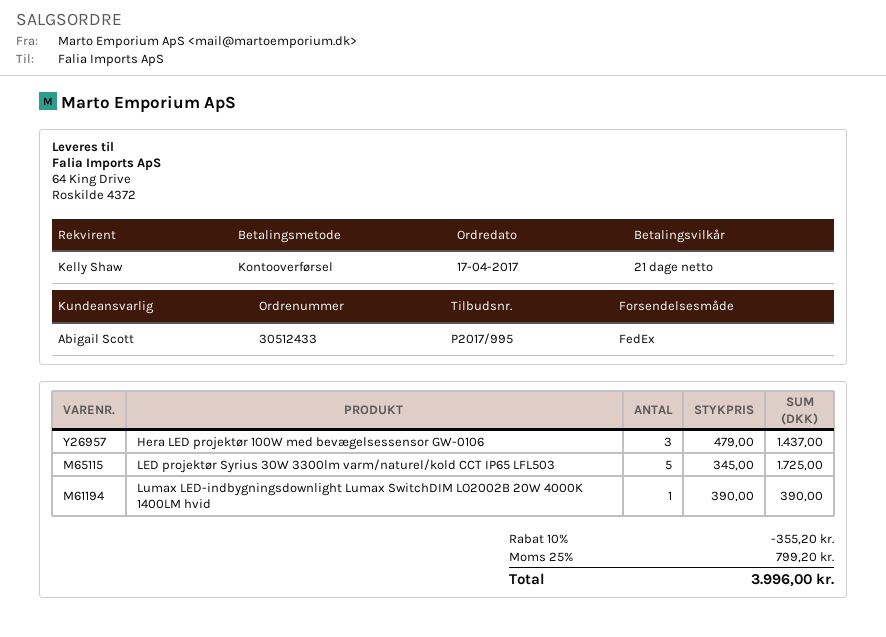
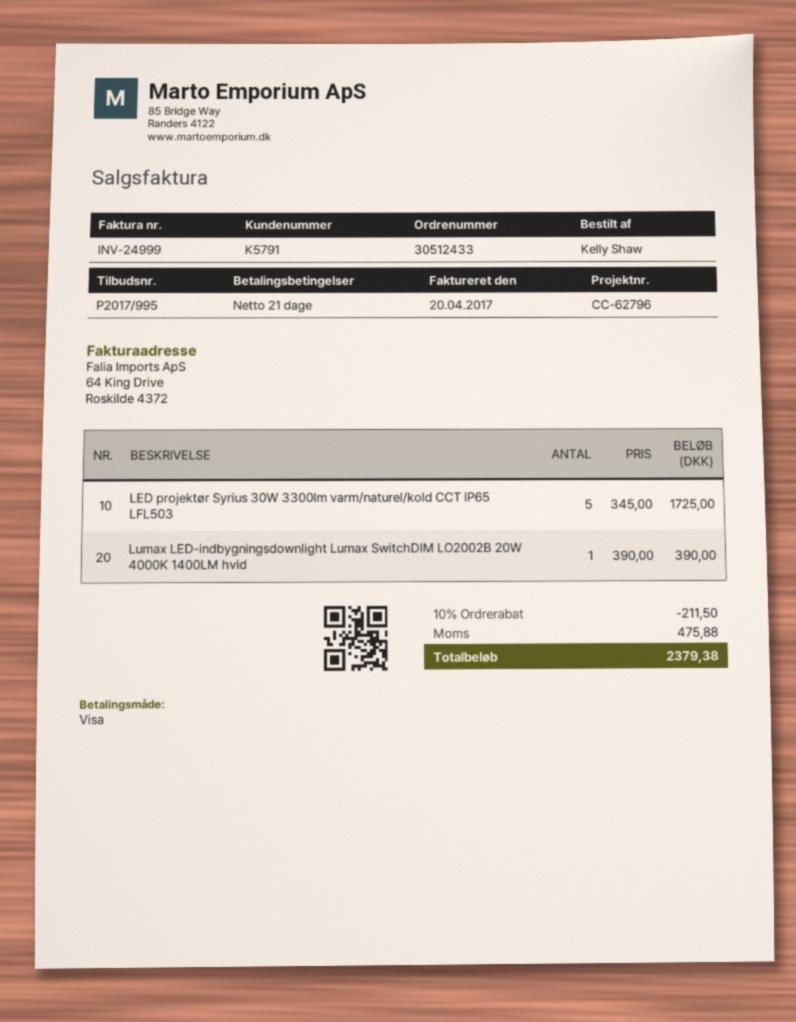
payment method: bank transfer -> Visa
Hera LED projektør 100W med bevægelsessensor GW-0106: 3 x 479.00 = 1437.00 -> none
discount: 10% = 355.20 -> 10% = 211.50
tax: 799.20 -> 475.88
total: 3996.00 -> 2379.38

